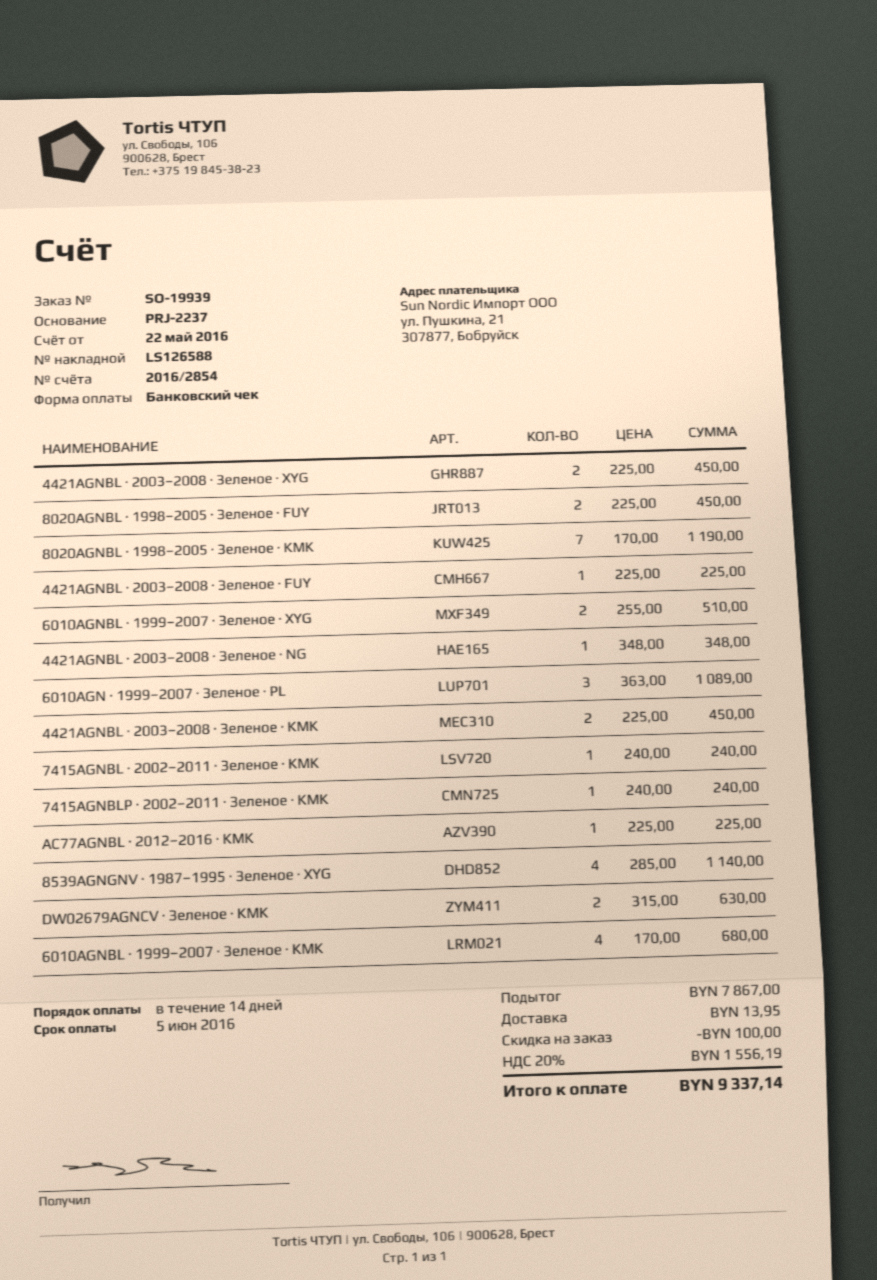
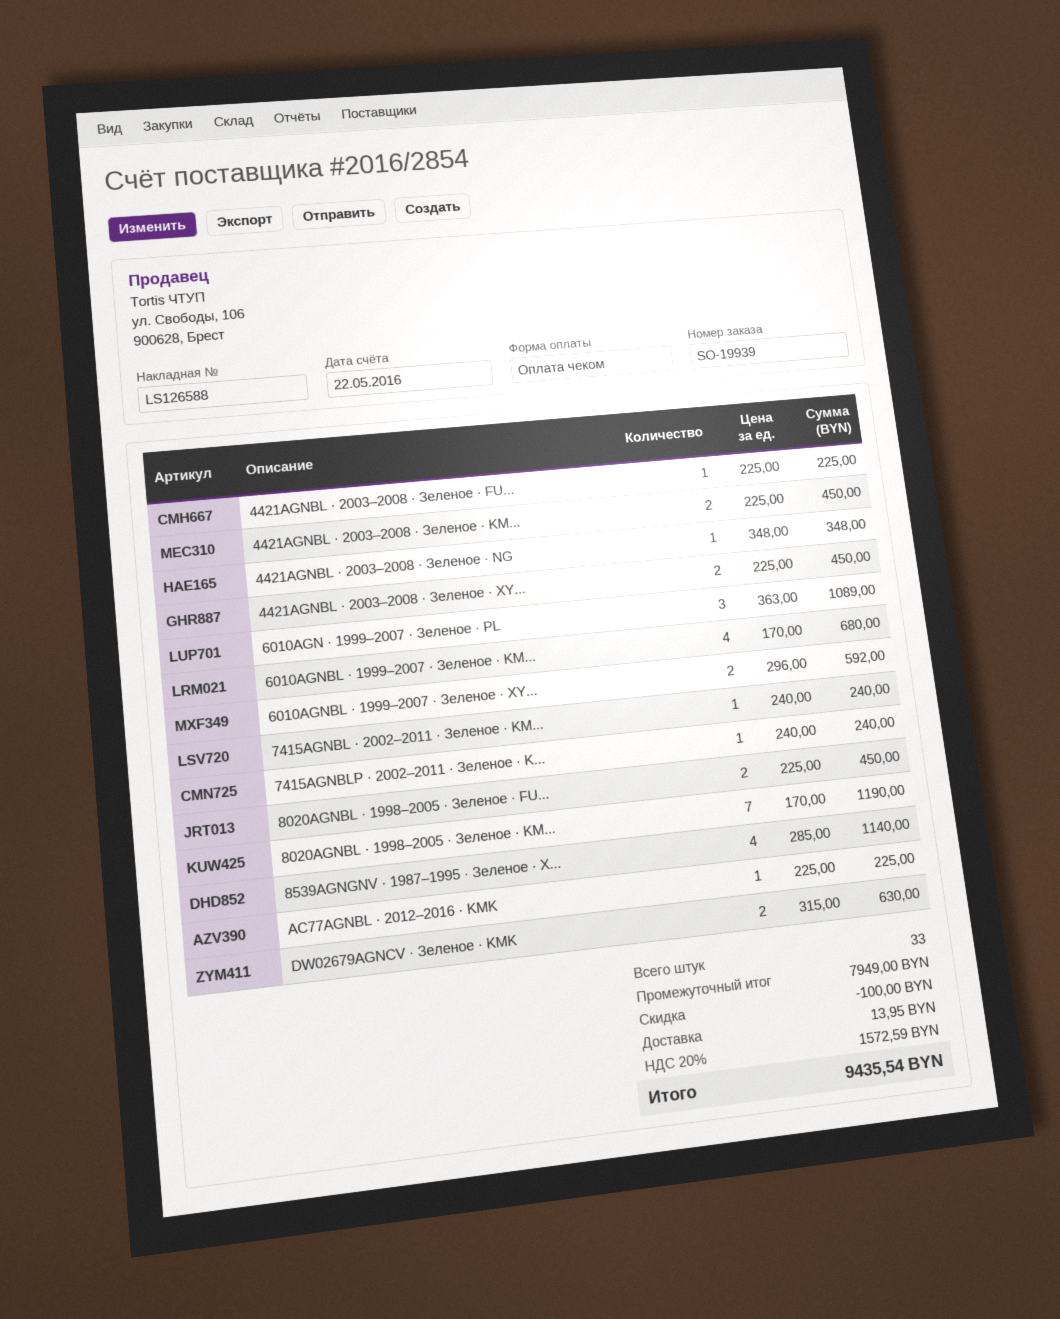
6010AGNBL · 1999–2007 · Зеленое · XYG: 2 x 255.00 = 510.00 -> 2 x 296.00 = 592.00
subtotal: 7867.00 -> 7949.00
tax: 20% = 1556.19 -> 20% = 1572.59
total: 9337.14 -> 9435.54

